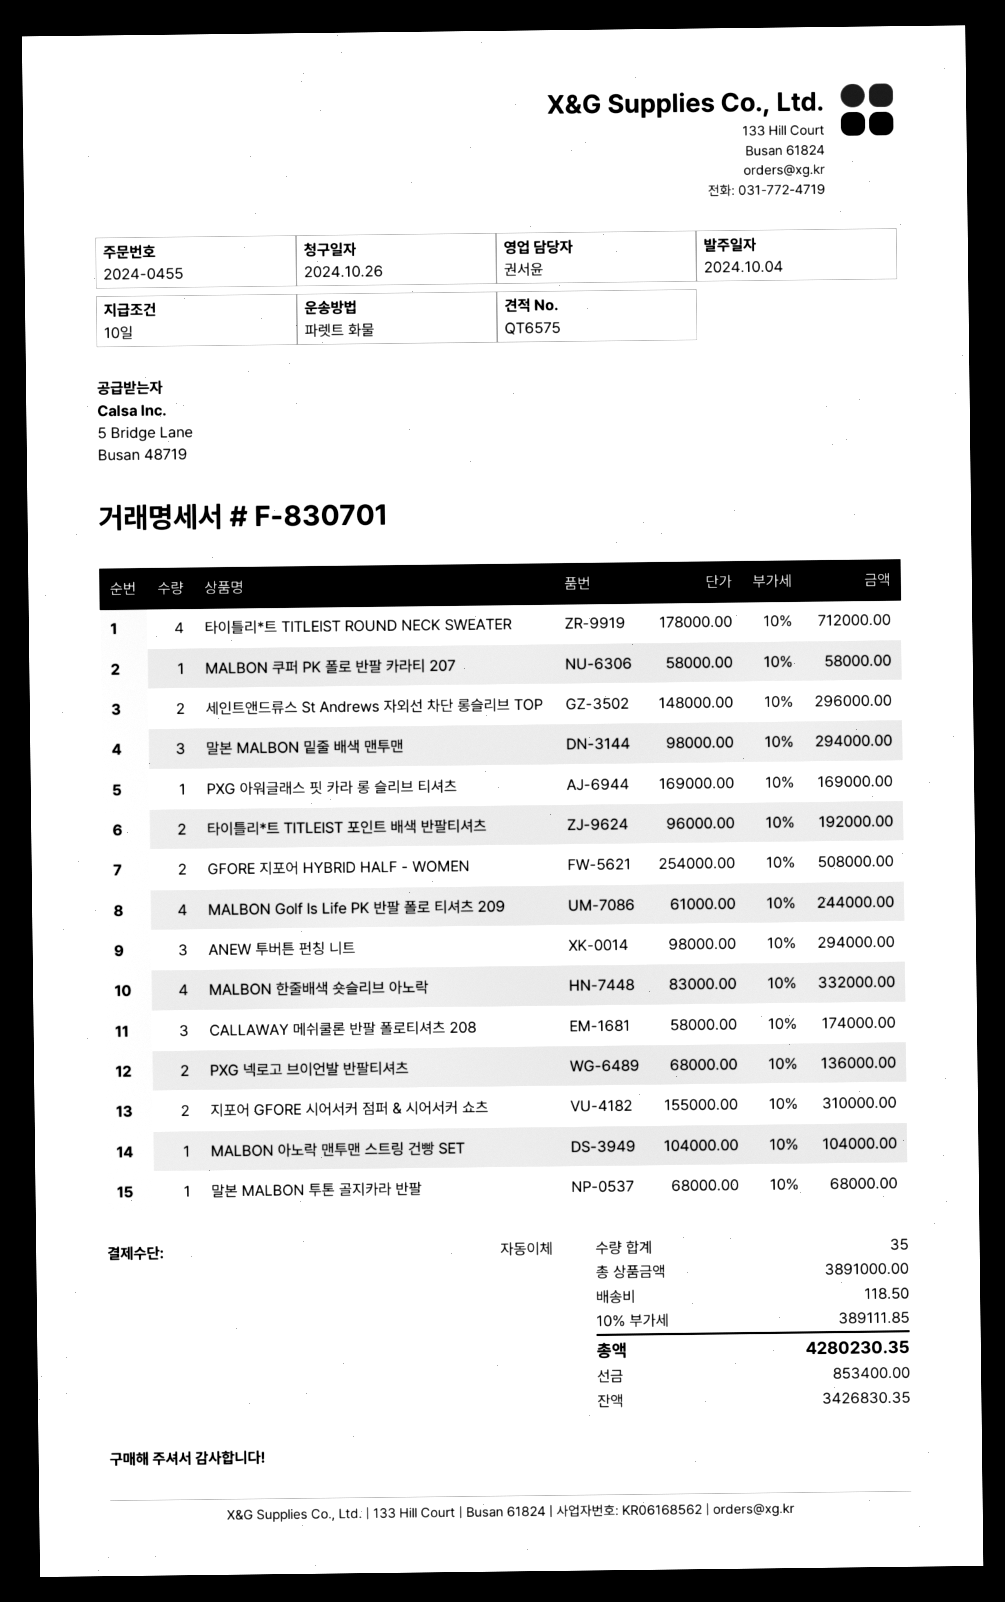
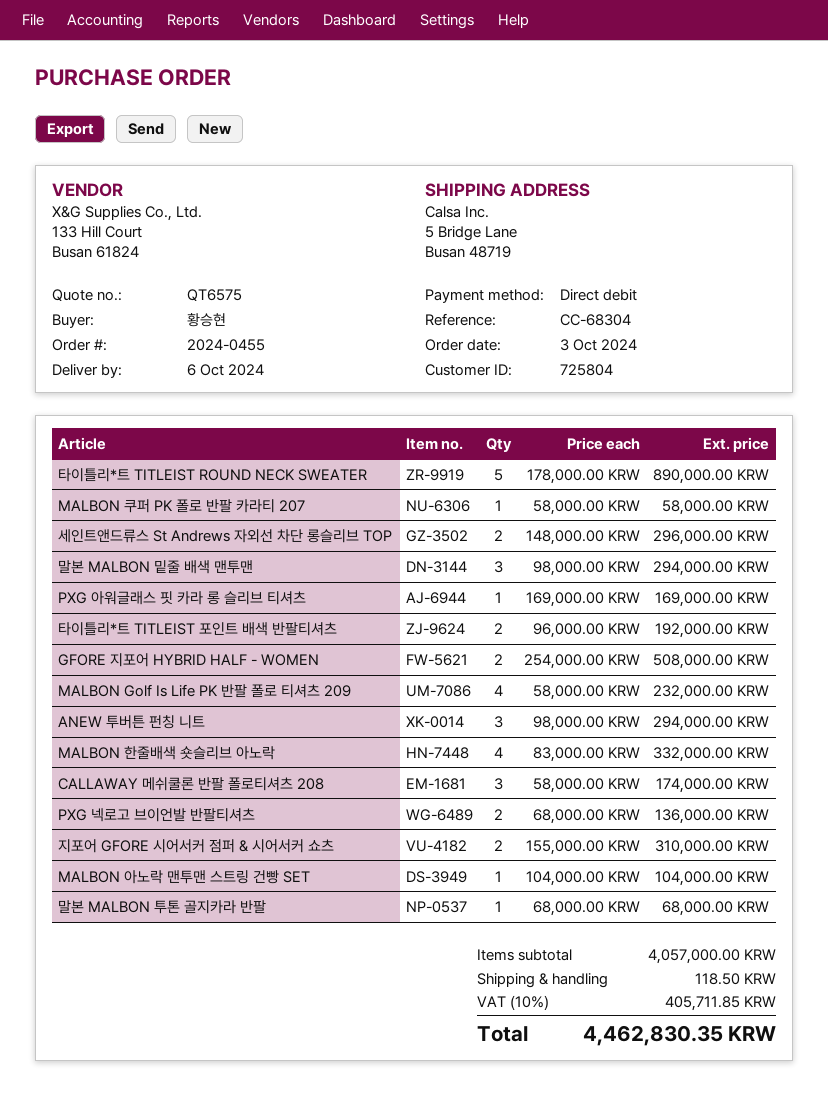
order date: 2024-10-04 -> 2024-10-03
타이틀리*트 TITLEIST ROUND NECK SWEATER: 4 x 178000.00 = 712000.00 -> 5 x 178000.00 = 890000.00
MALBON Golf Is Life PK 반팔 폴로 티셔츠 209: 4 x 61000.00 = 244000.00 -> 4 x 58000.00 = 232000.00
subtotal: 3891000.00 -> 4057000.00
tax: 10% = 389111.85 -> 10% = 405711.85
total: 4280230.35 -> 4462830.35

